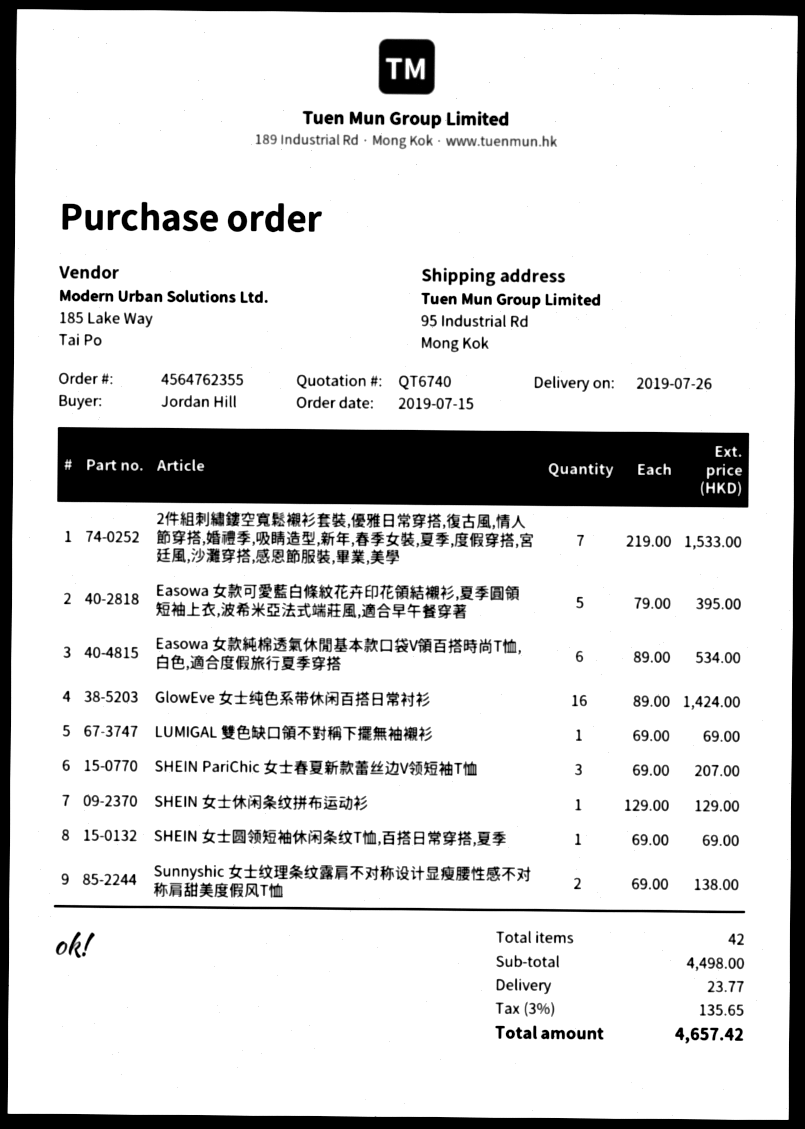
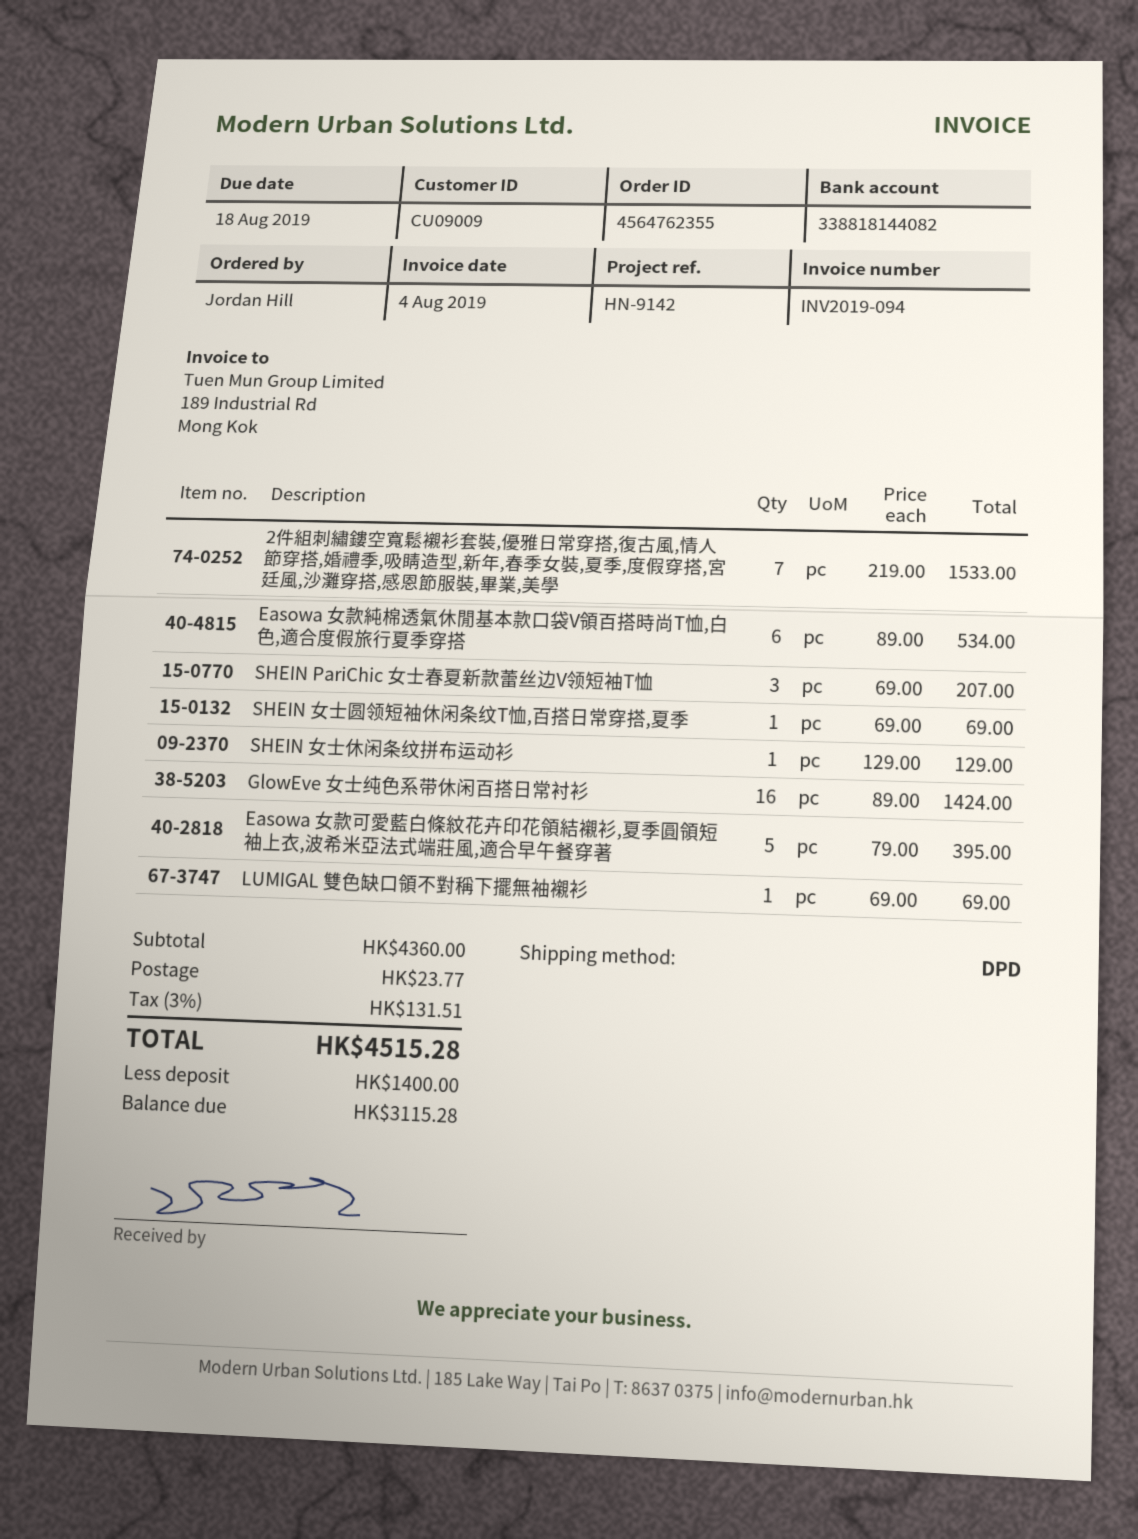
Sunnyshic 女士纹理条纹露肩不对称设计显瘦腰性感不对称肩甜美度假风T恤: 2 x 69.00 = 138.00 -> none
subtotal: 4498.00 -> 4360.00
tax: 3% = 135.65 -> 3% = 131.51
total: 4657.42 -> 4515.28

